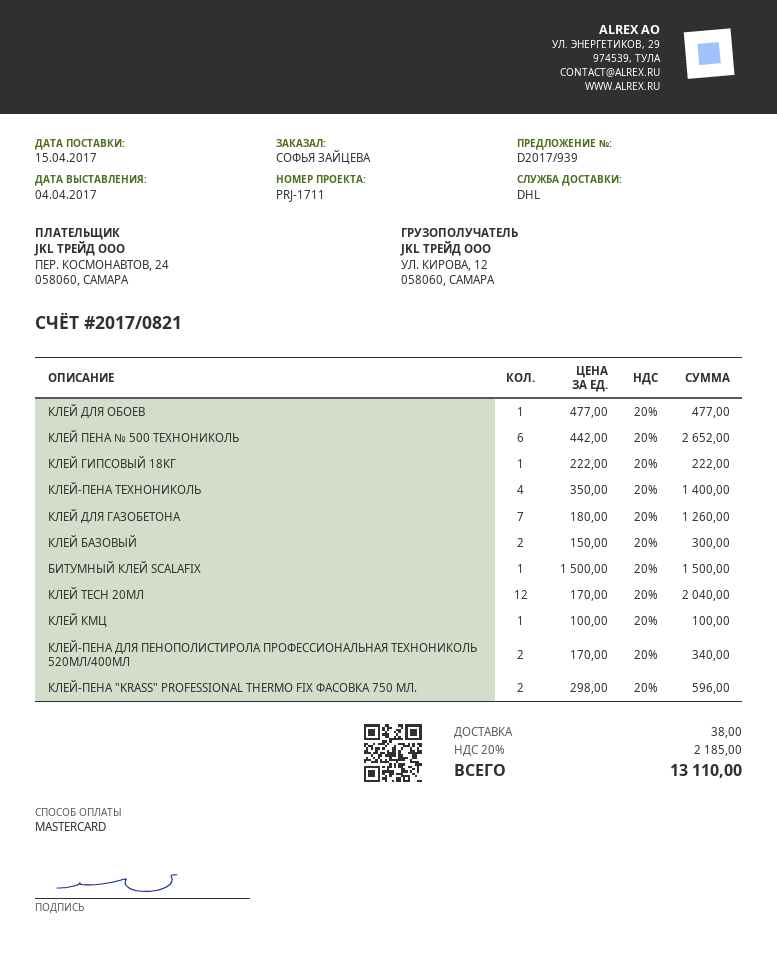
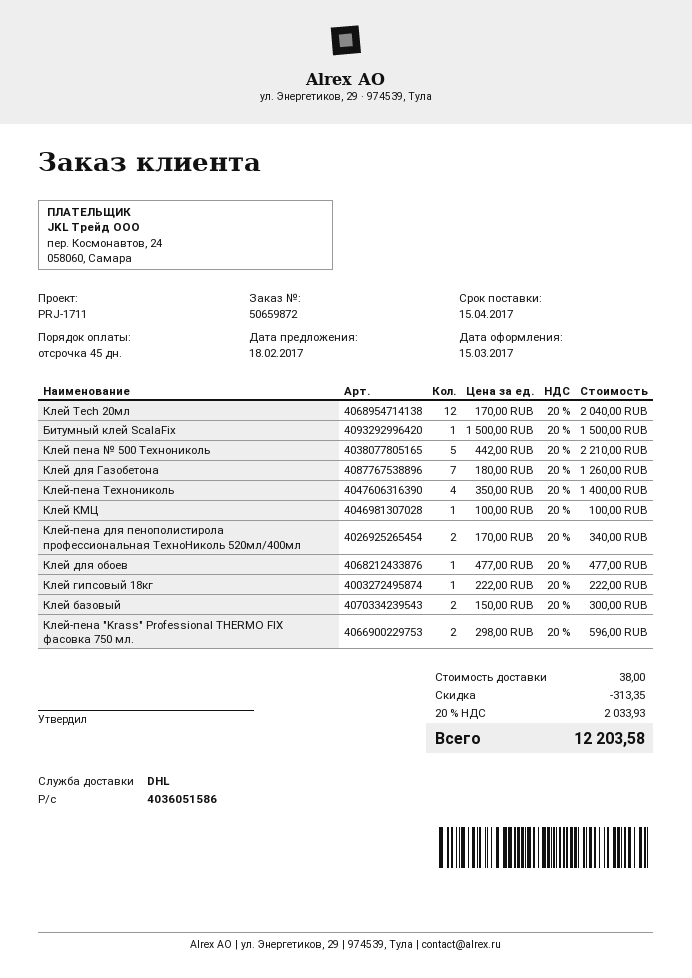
КЛЕЙ ПЕНА № 500 ТЕХНОНИКОЛЬ: 6 x 442.00 = 2652.00 -> 5 x 442.00 = 2210.00
discount: none -> 313.35
tax: 20% = 2185.00 -> 20% = 2033.93
total: 13110.00 -> 12203.58

